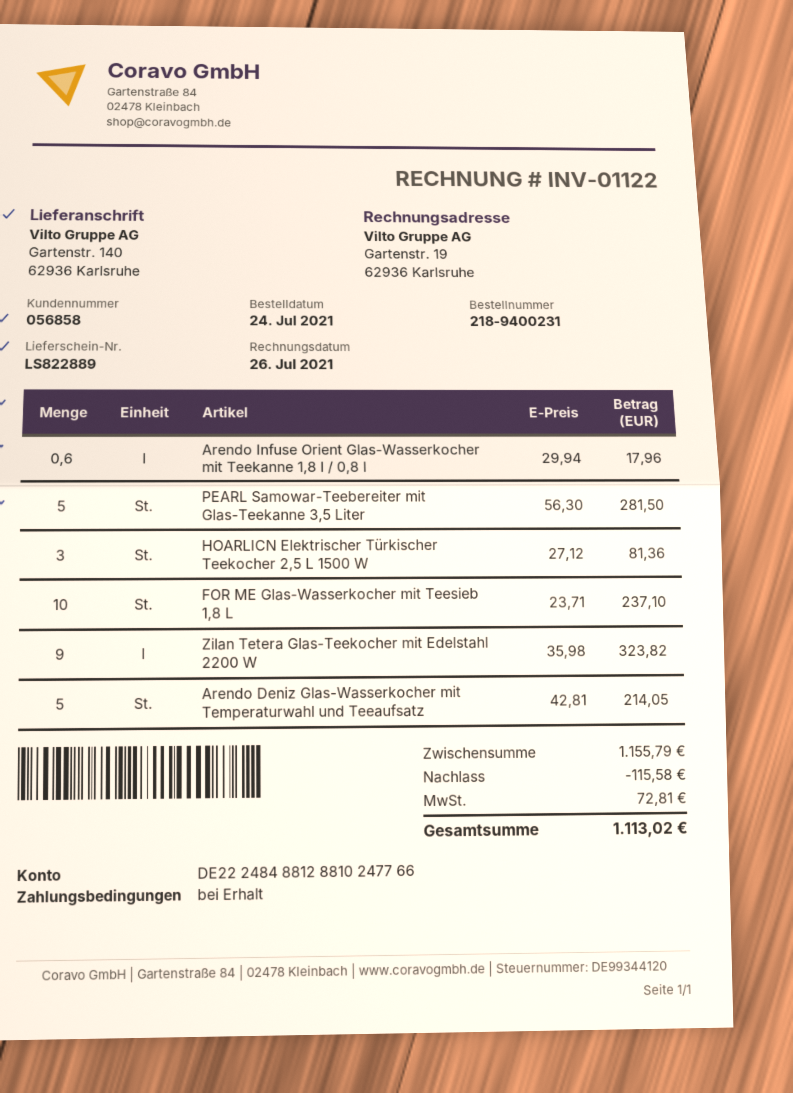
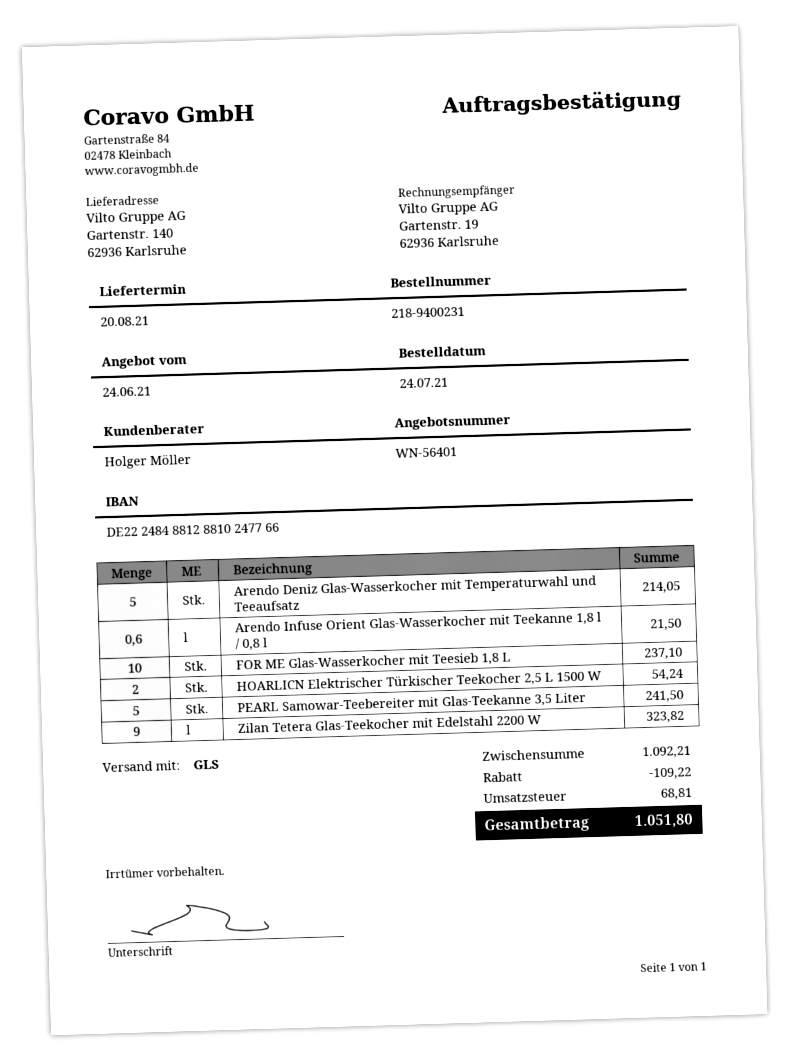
Arendo Infuse Orient Glas-Wasserkocher mit Teekanne 1,8 l / 0,8 l: 0.6 for 17.96 -> 0.6 for 21.50
PEARL Samowar-Teebereiter mit Glas-Teekanne 3,5 Liter: 5 for 281.50 -> 5 for 241.50
HOARLICN Elektrischer Türkischer Teekocher 2,5 L 1500 W: 3 for 81.36 -> 2 for 54.24
subtotal: 1155.79 -> 1092.21
discount: 115.58 -> 109.22
tax: 72.81 -> 68.81
total: 1113.02 -> 1051.80

